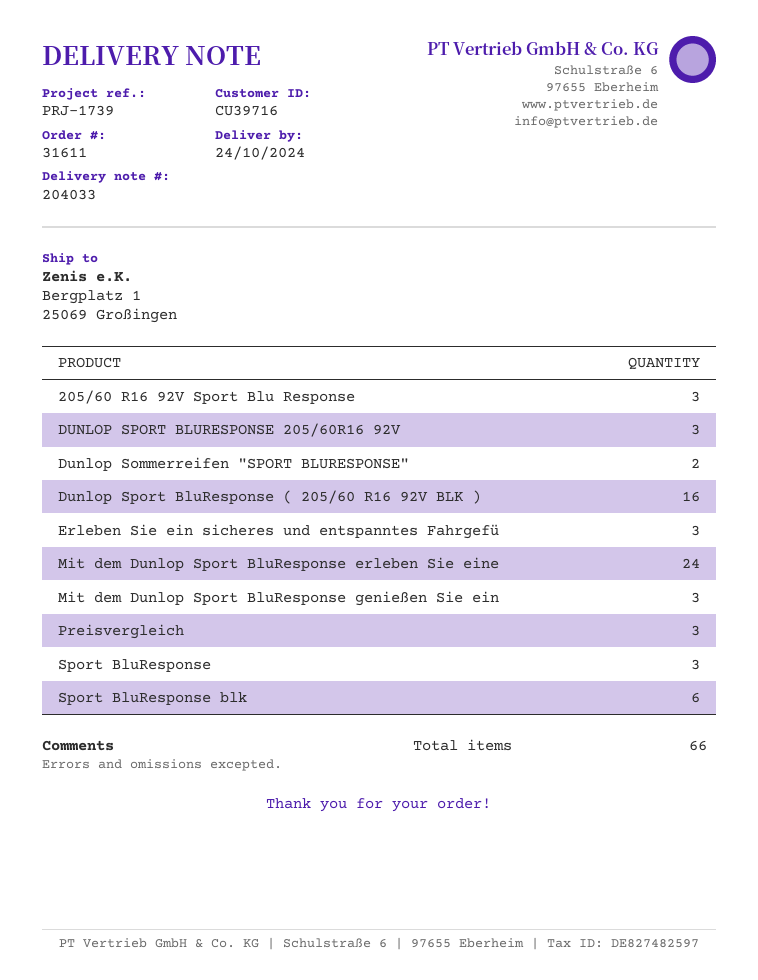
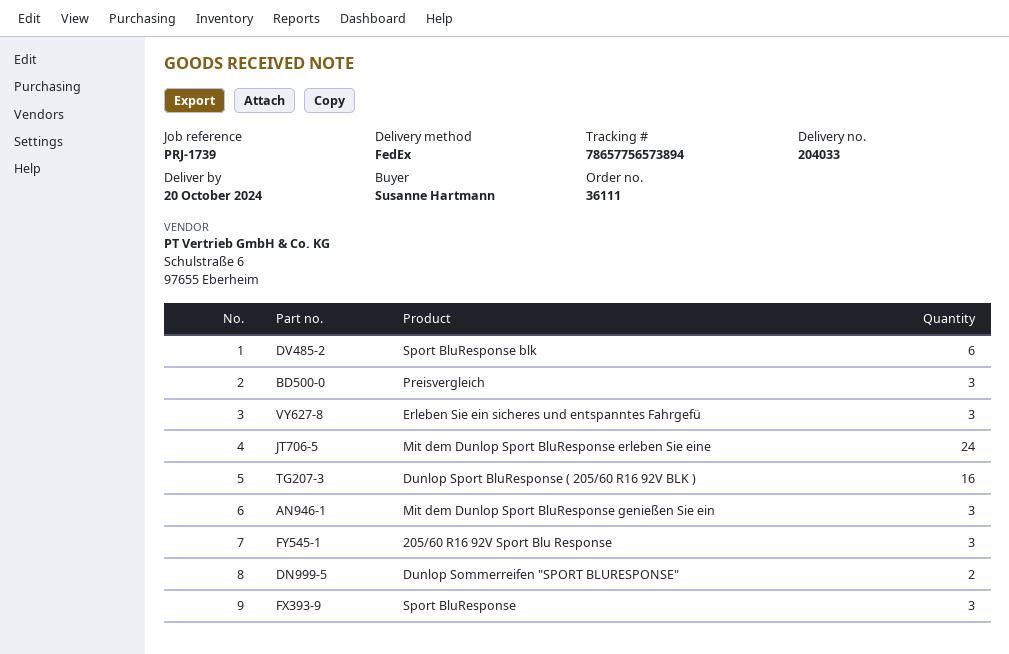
order number: 31611 -> 36111
delivery date: 2024-10-24 -> 2024-10-20
DUNLOP SPORT BLURESPONSE 205/60R16 92V: 3 -> none

